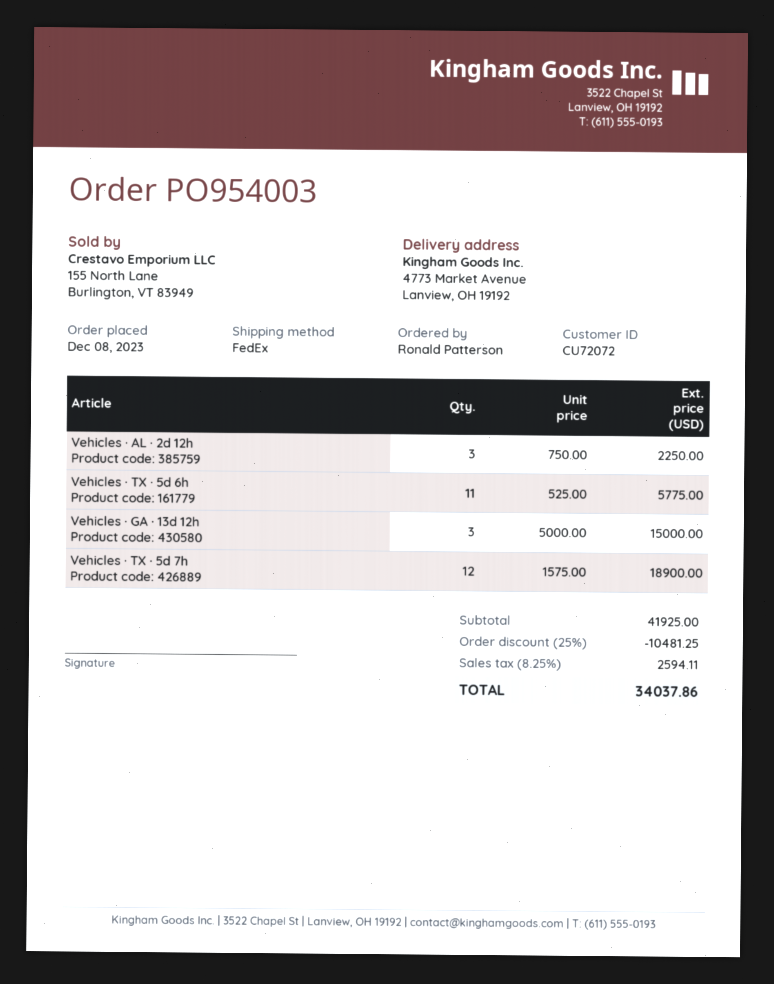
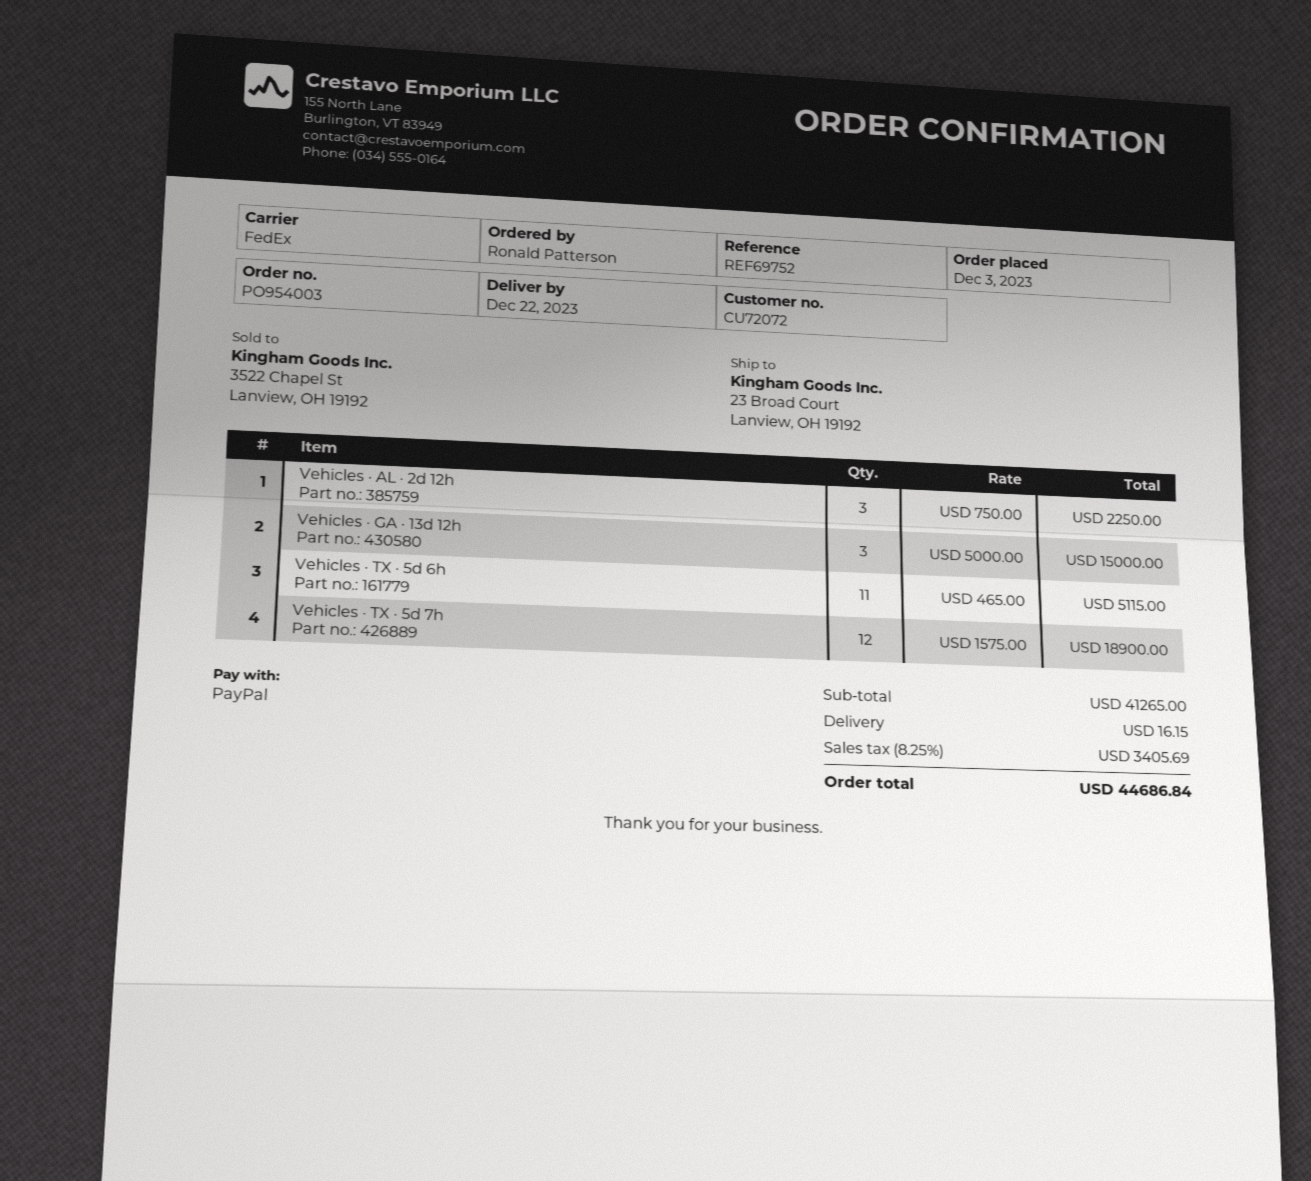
order date: 2023-12-08 -> 2023-12-03
ship to: 4773 Market Avenue, Lanview, OH 19192 -> 23 Broad Court, Lanview, OH 19192
Vehicles · TX · 5d 6h: 11 x 525.00 = 5775.00 -> 11 x 465.00 = 5115.00
subtotal: 41925.00 -> 41265.00
discount: 25% = 10481.25 -> none
shipping: none -> 16.15
tax: 8.25% = 2594.11 -> 8.25% = 3405.69
total: 34037.86 -> 44686.84

